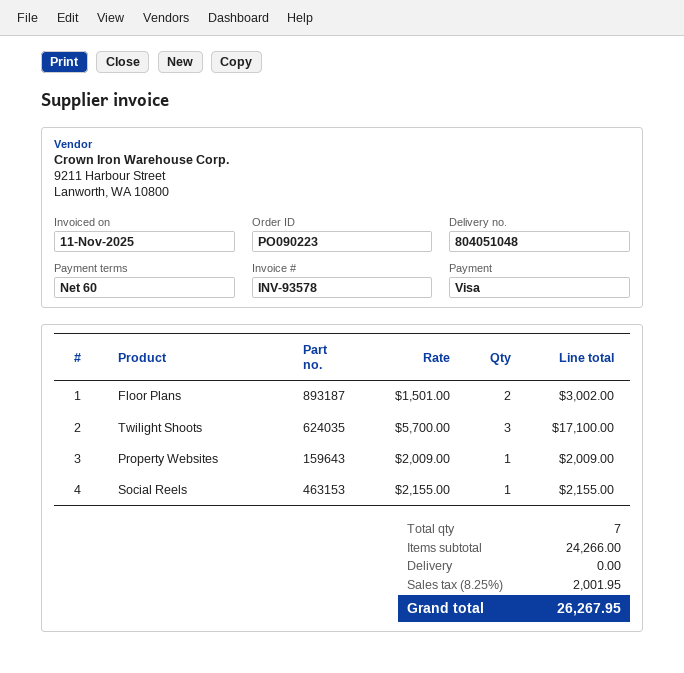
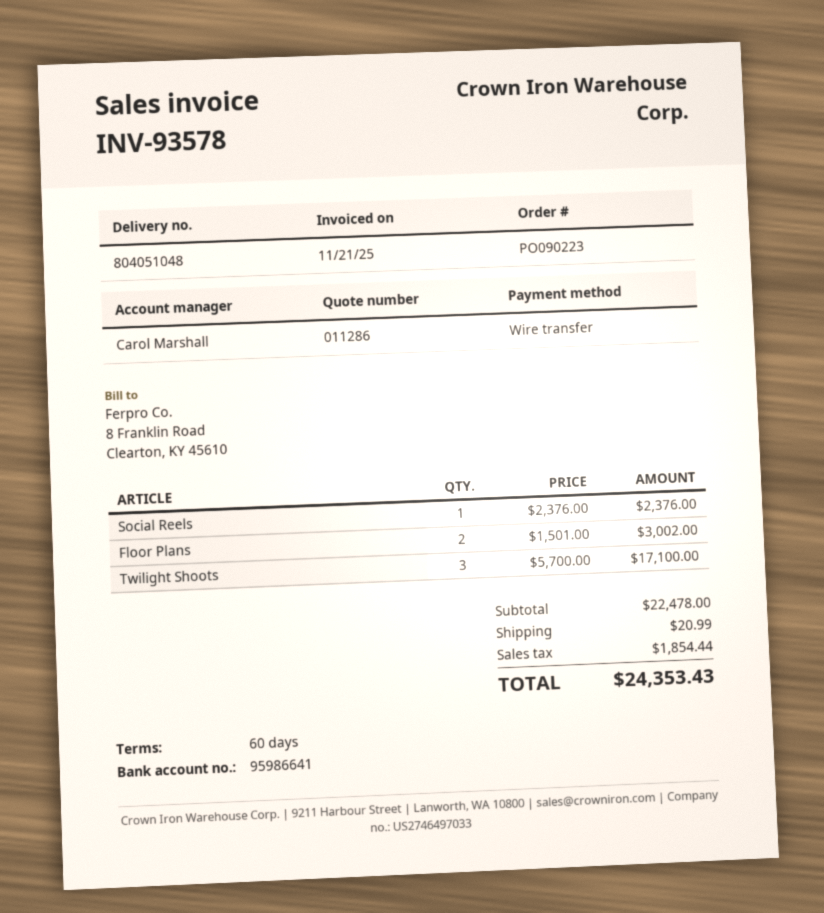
invoice date: 2025-11-11 -> 2025-11-21
payment method: Visa -> bank transfer
Property Websites: 1 x 2009.00 = 2009.00 -> none
Social Reels: 1 x 2155.00 = 2155.00 -> 1 x 2376.00 = 2376.00
subtotal: 24266.00 -> 22478.00
shipping: 0.00 -> 20.99
tax: 2001.95 -> 1854.44
total: 26267.95 -> 24353.43

